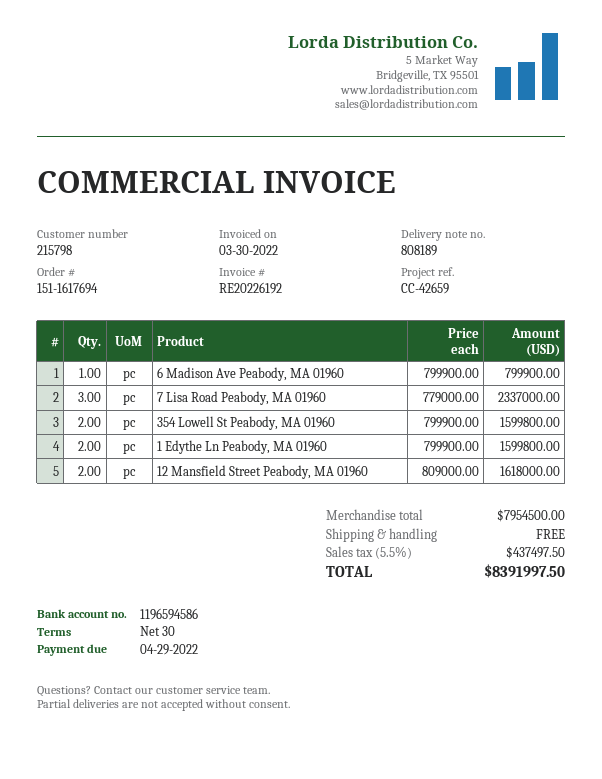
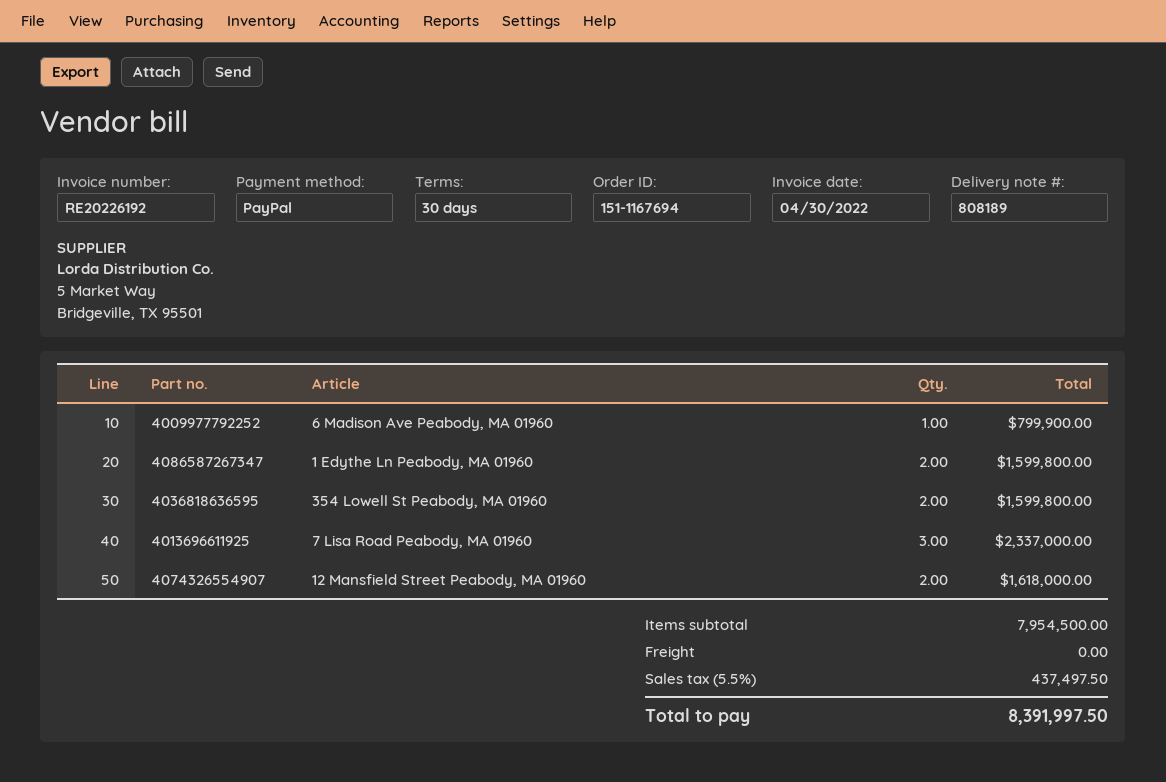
order number: 151-1617694 -> 151-1167694
invoice date: 2022-03-30 -> 2022-04-30

